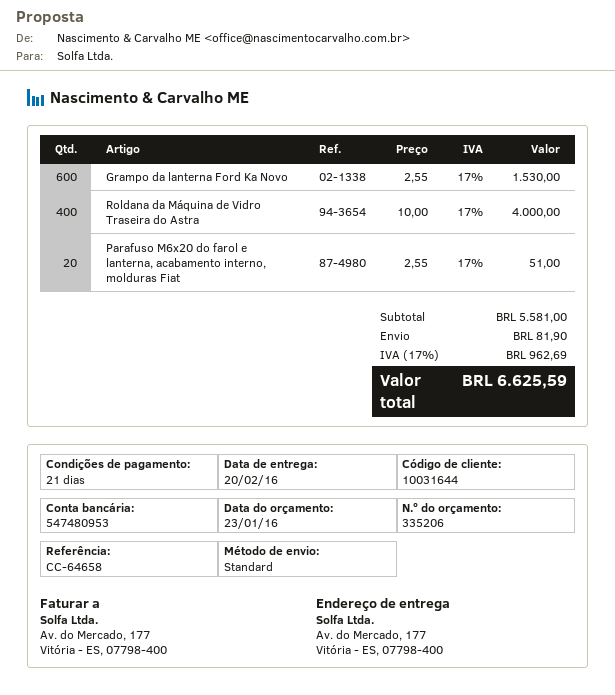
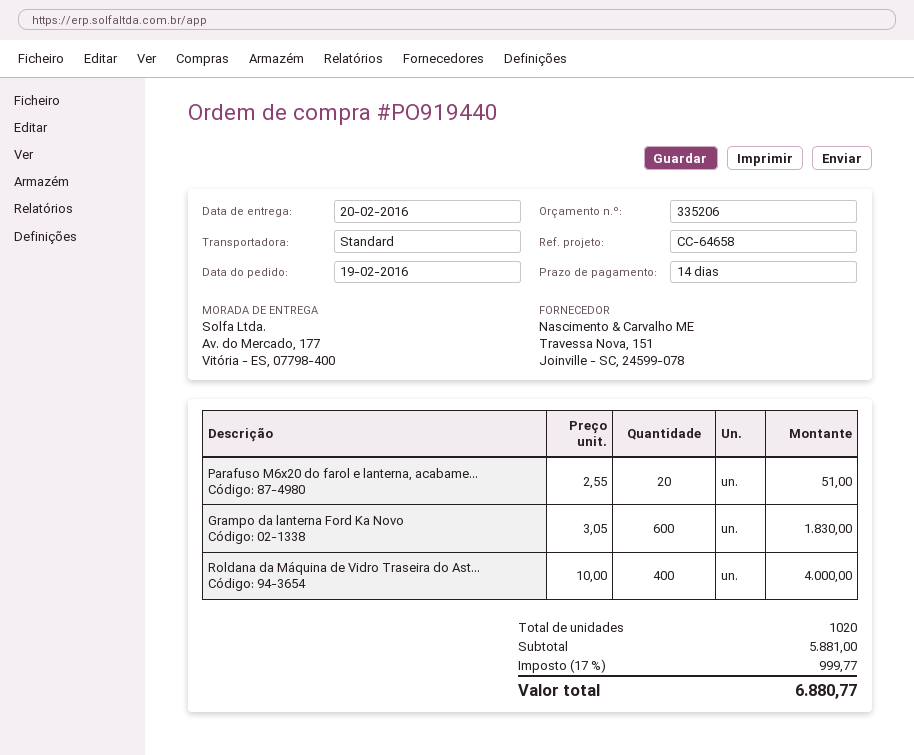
payment terms: 21 days -> 14 days
Grampo da lanterna Ford Ka Novo: 600 x 2.55 = 1530.00 -> 600 x 3.05 = 1830.00
subtotal: 5581.00 -> 5881.00
shipping: 81.90 -> none
tax: 17% = 962.69 -> 17% = 999.77
total: 6625.59 -> 6880.77

